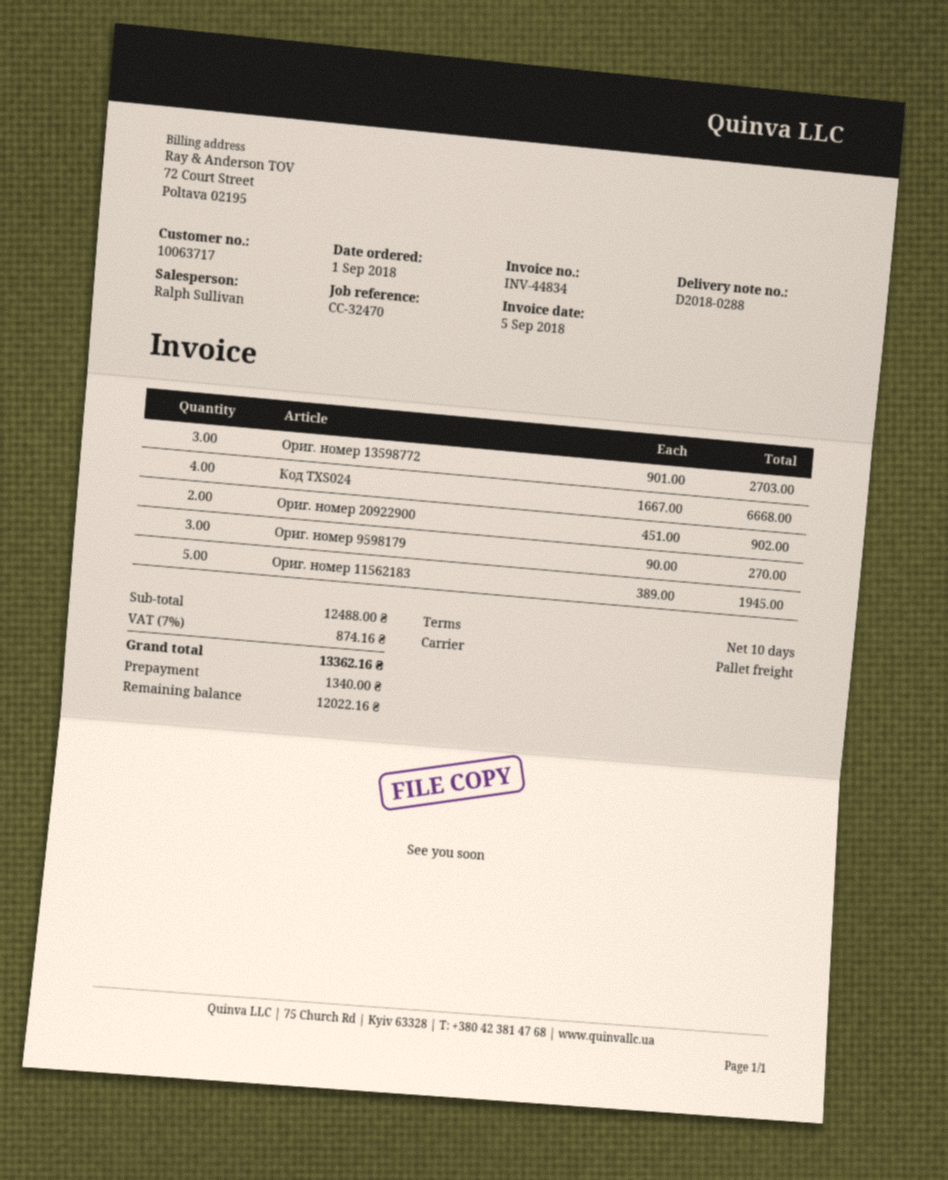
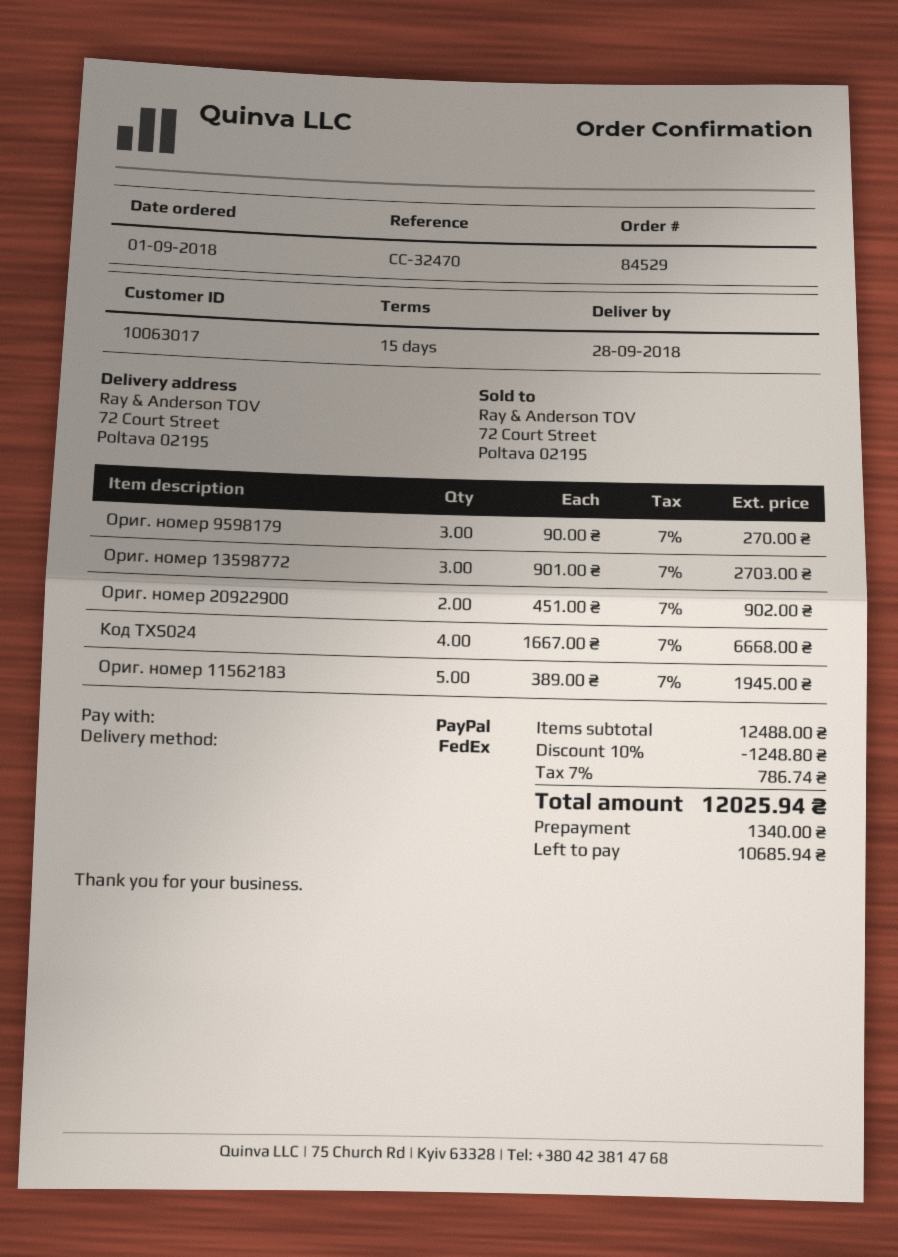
payment terms: 10 days -> 15 days
customer number: 10063717 -> 10063017
shipping method: pallet freight -> FedEx
discount: none -> 10% = 1248.80
tax: 7% = 874.16 -> 7% = 786.74
total: 13362.16 -> 12025.94
balance: 12022.16 -> 10685.94

